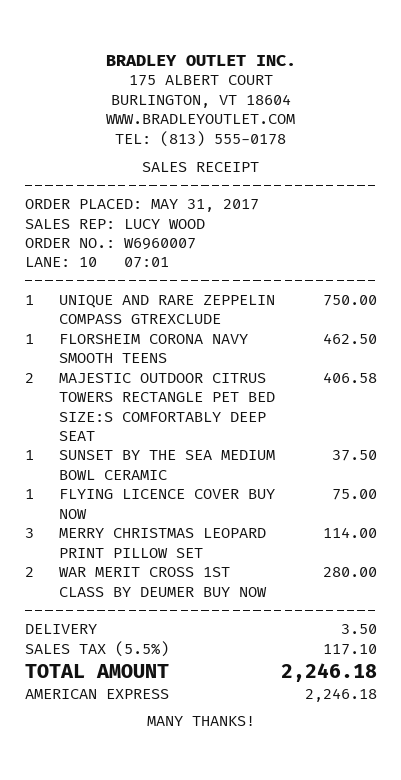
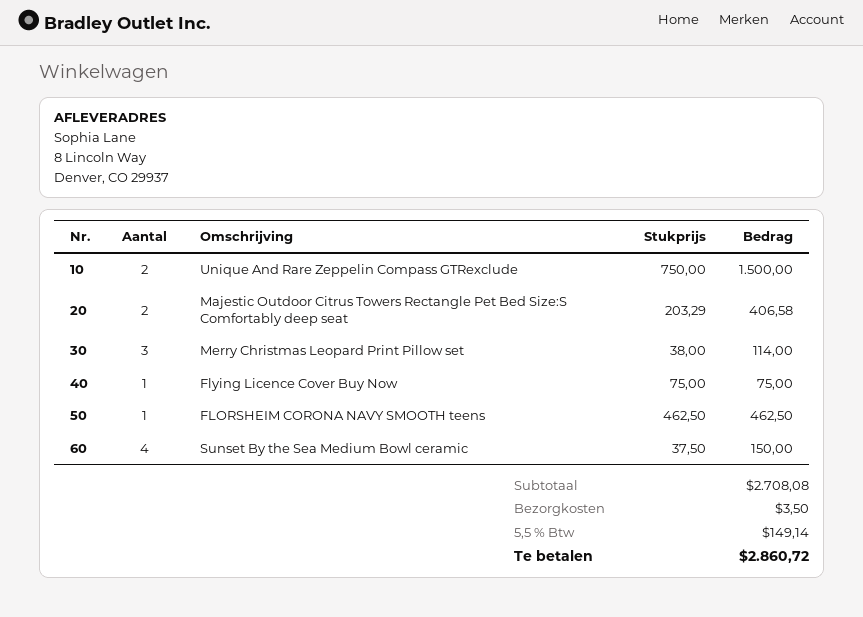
UNIQUE AND RARE ZEPPELIN COMPASS GTREXCLUDE: 1 for 750.00 -> 2 for 1500.00
SUNSET BY THE SEA MEDIUM BOWL CERAMIC: 1 for 37.50 -> 4 for 150.00
WAR MERIT CROSS 1ST CLASS BY DEUMER BUY NOW: 2 for 280.00 -> none
tax: 5.5% = 117.10 -> 5.5% = 149.14
total: 2246.18 -> 2860.72

